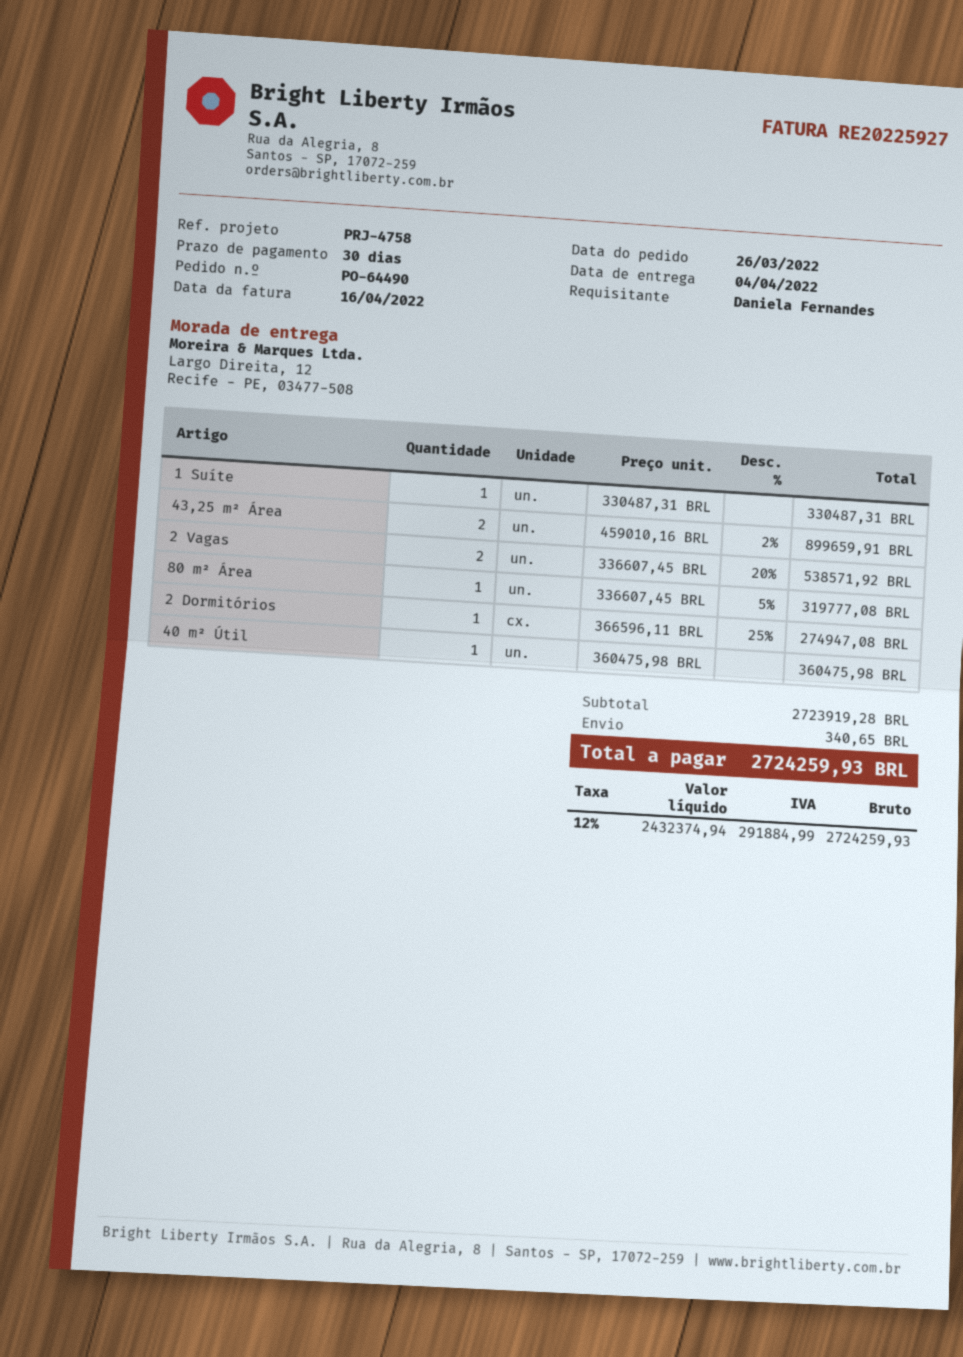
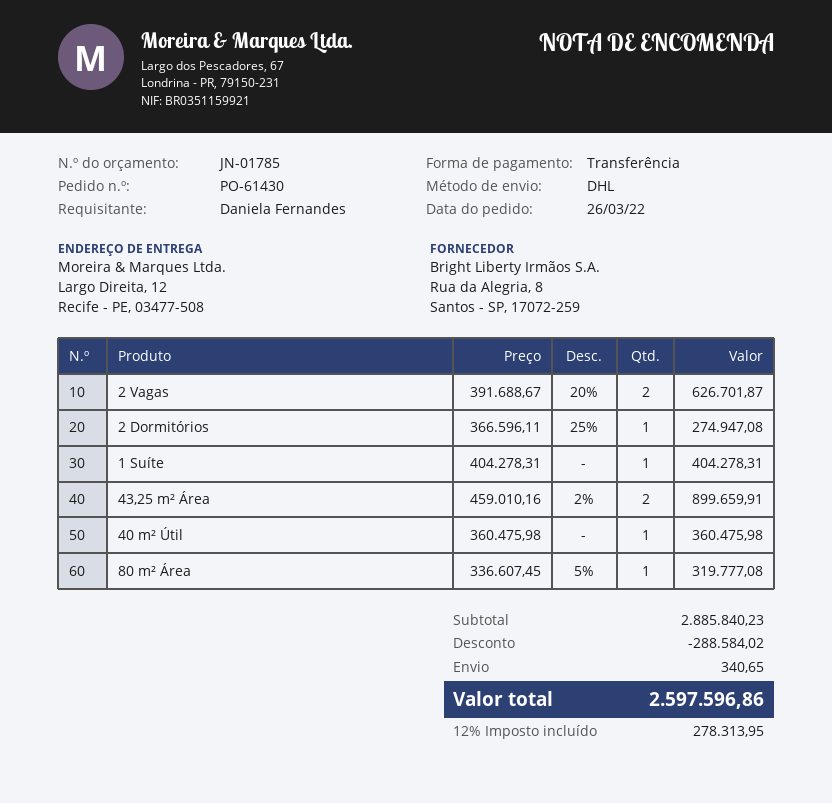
order number: PO-64490 -> PO-61430
1 Suíte: 1 x 330487.31 = 330487.31 -> 1 x 404278.31 = 404278.31
2 Vagas: 2 x 336607.45 - 20% = 538571.92 -> 2 x 391688.67 - 20% = 626701.87
subtotal: 2723919.28 -> 2885840.23
discount: none -> 288584.02
tax: 12% = 291884.99 -> 12% = 278313.95
total: 2724259.93 -> 2597596.86

